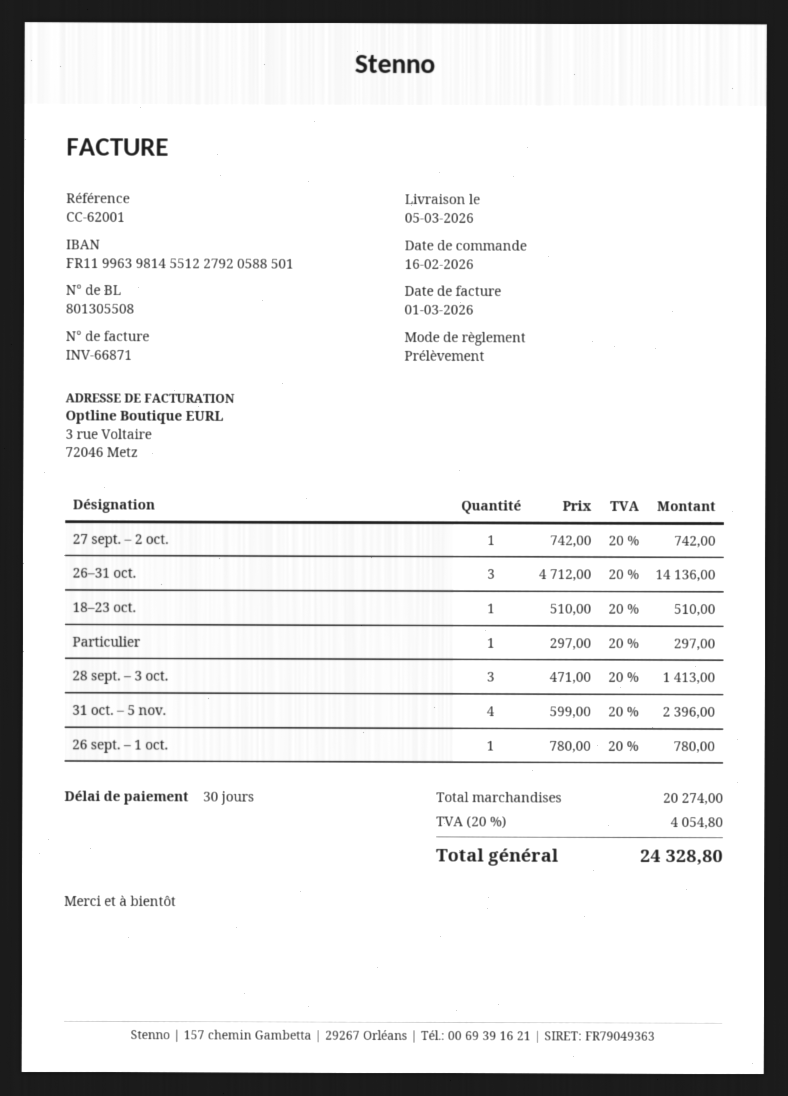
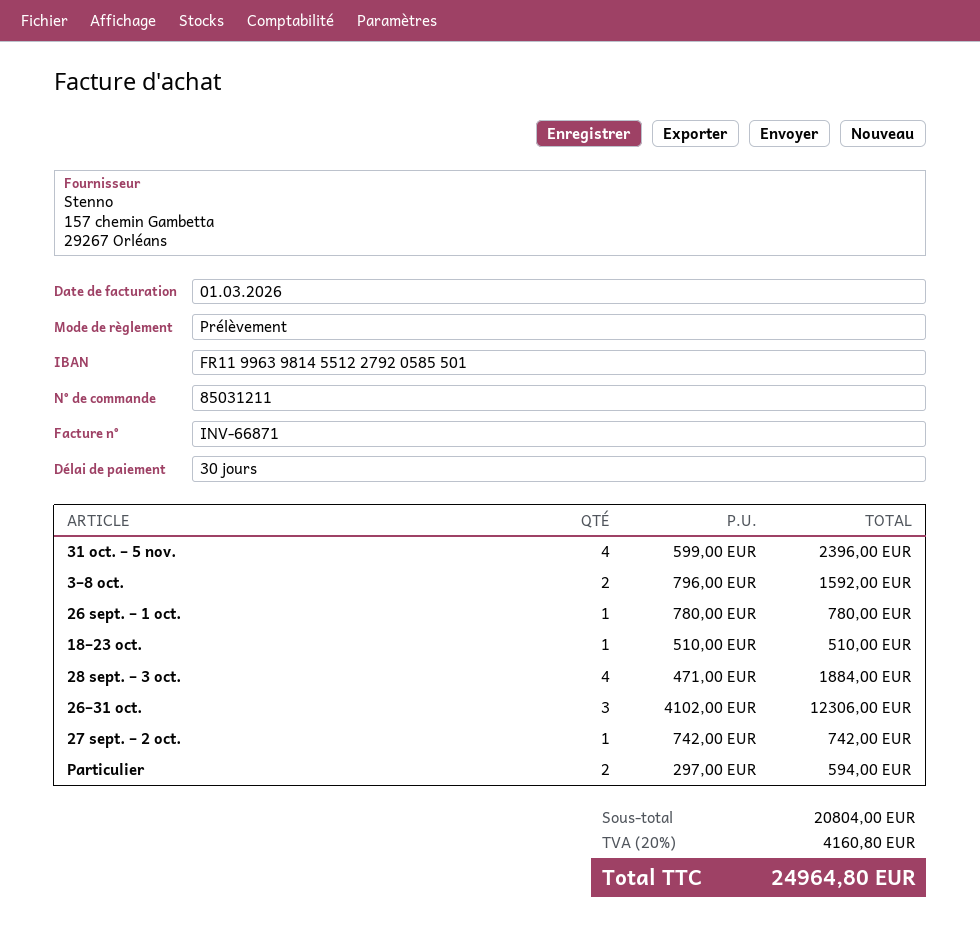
bank account: FR1199639814551227920588501 -> FR1199639814551227920585501
26–31 oct.: 3 x 4712.00 = 14136.00 -> 3 x 4102.00 = 12306.00
Particulier: 1 x 297.00 = 297.00 -> 2 x 297.00 = 594.00
28 sept. – 3 oct.: 3 x 471.00 = 1413.00 -> 4 x 471.00 = 1884.00
3–8 oct.: none -> 2 x 796.00 = 1592.00
subtotal: 20274.00 -> 20804.00
tax: 20% = 4054.80 -> 20% = 4160.80
total: 24328.80 -> 24964.80

